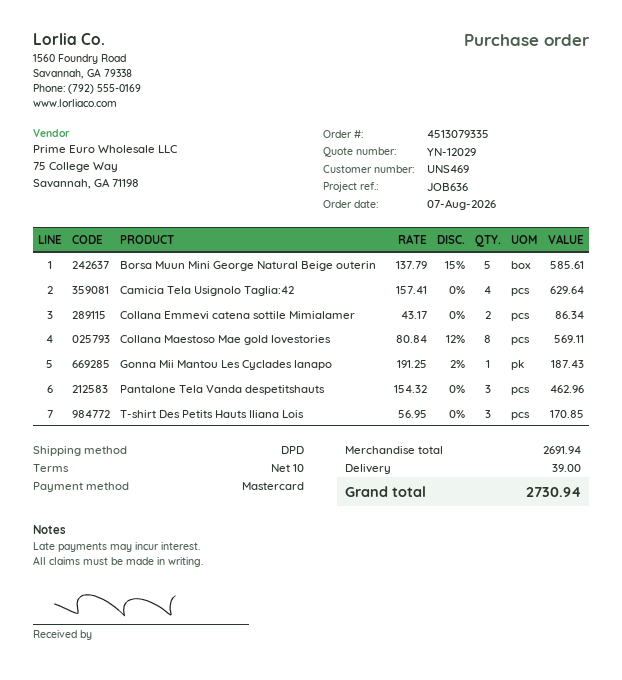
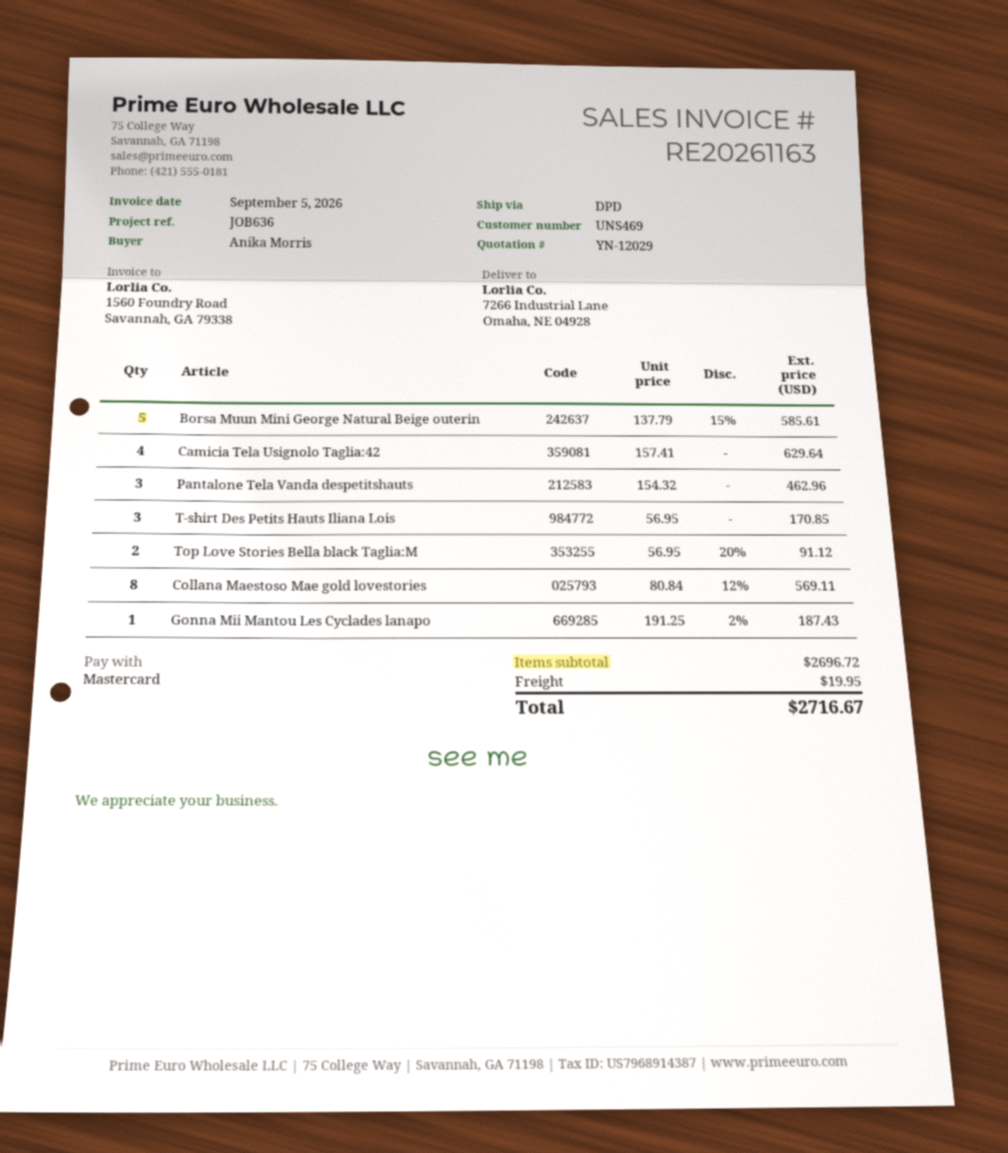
Collana Emmevi catena sottile Mimialamer: 2 x 43.17 = 86.34 -> none
Top Love Stories Bella black Taglia:M: none -> 2 x 56.95 - 20% = 91.12
subtotal: 2691.94 -> 2696.72
shipping: 39.00 -> 19.95
total: 2730.94 -> 2716.67

